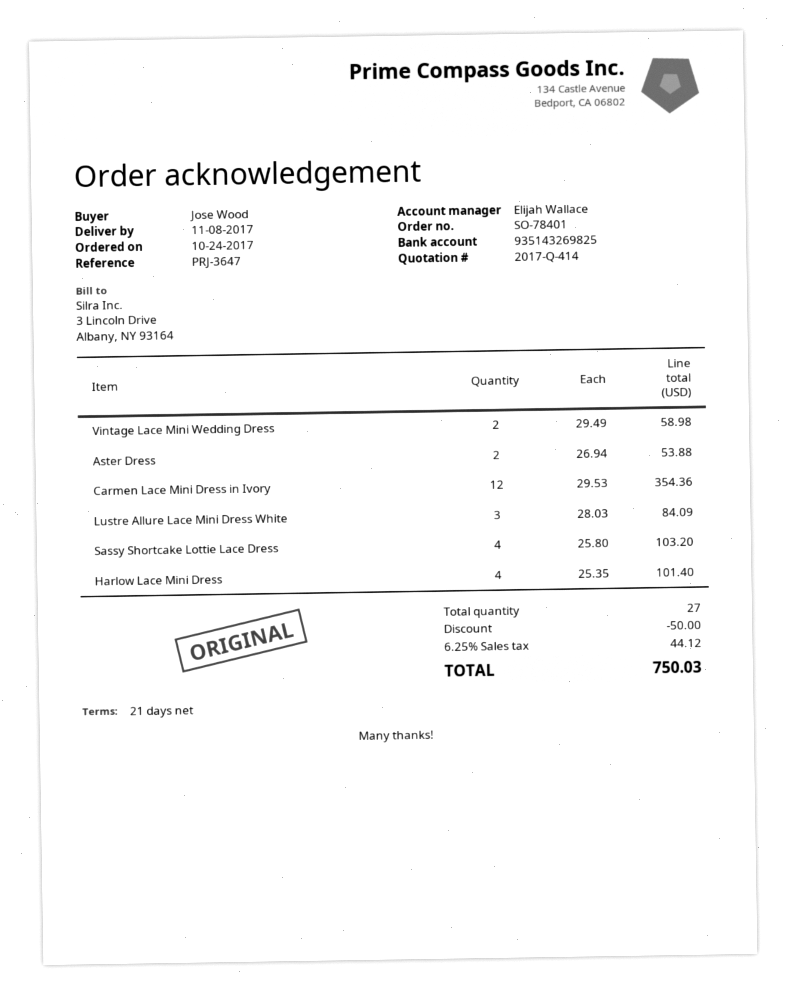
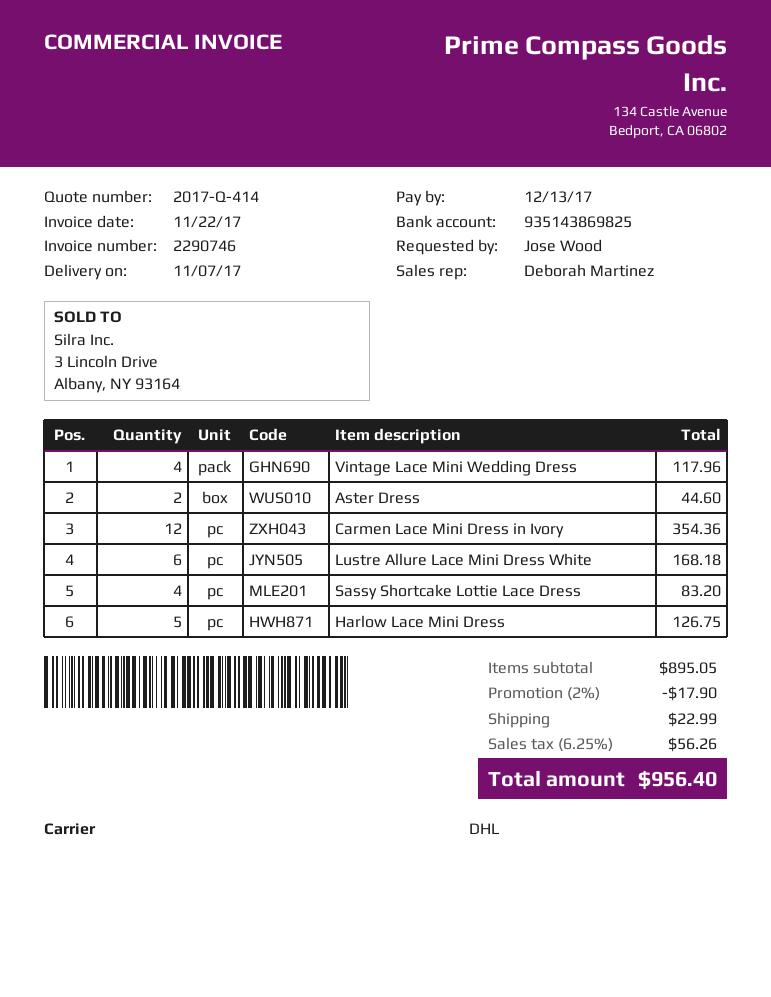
delivery date: 2017-11-08 -> 2017-11-07
sales rep: Elijah Wallace -> Deborah Martinez
bank account: 935143269825 -> 935143869825
Vintage Lace Mini Wedding Dress: 2 for 58.98 -> 4 for 117.96
Aster Dress: 2 for 53.88 -> 2 for 44.60
Lustre Allure Lace Mini Dress White: 3 for 84.09 -> 6 for 168.18
Sassy Shortcake Lottie Lace Dress: 4 for 103.20 -> 4 for 83.20
Harlow Lace Mini Dress: 4 for 101.40 -> 5 for 126.75
discount: 50.00 -> 17.90
shipping: none -> 22.99
tax: 6.25% = 44.12 -> 6.25% = 56.26
total: 750.03 -> 956.40

